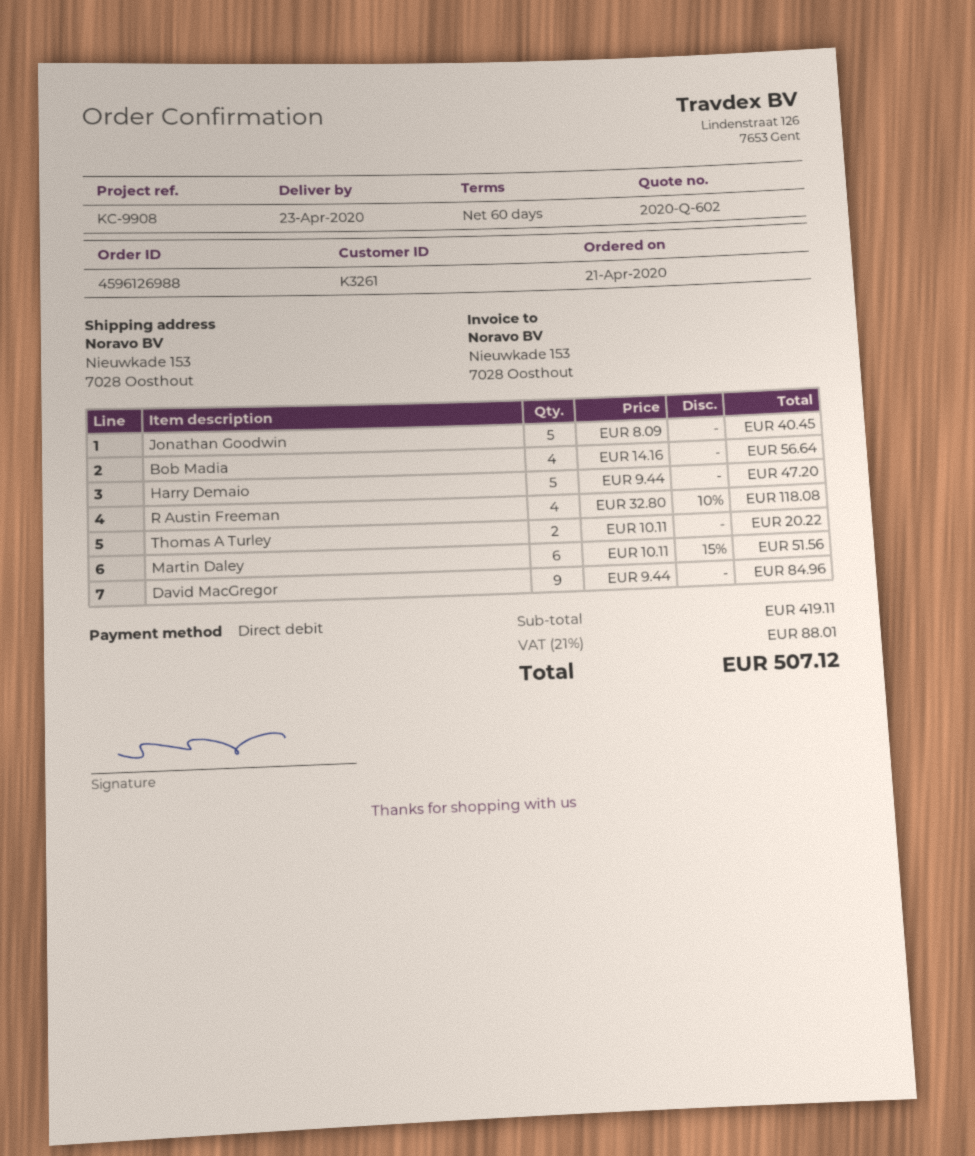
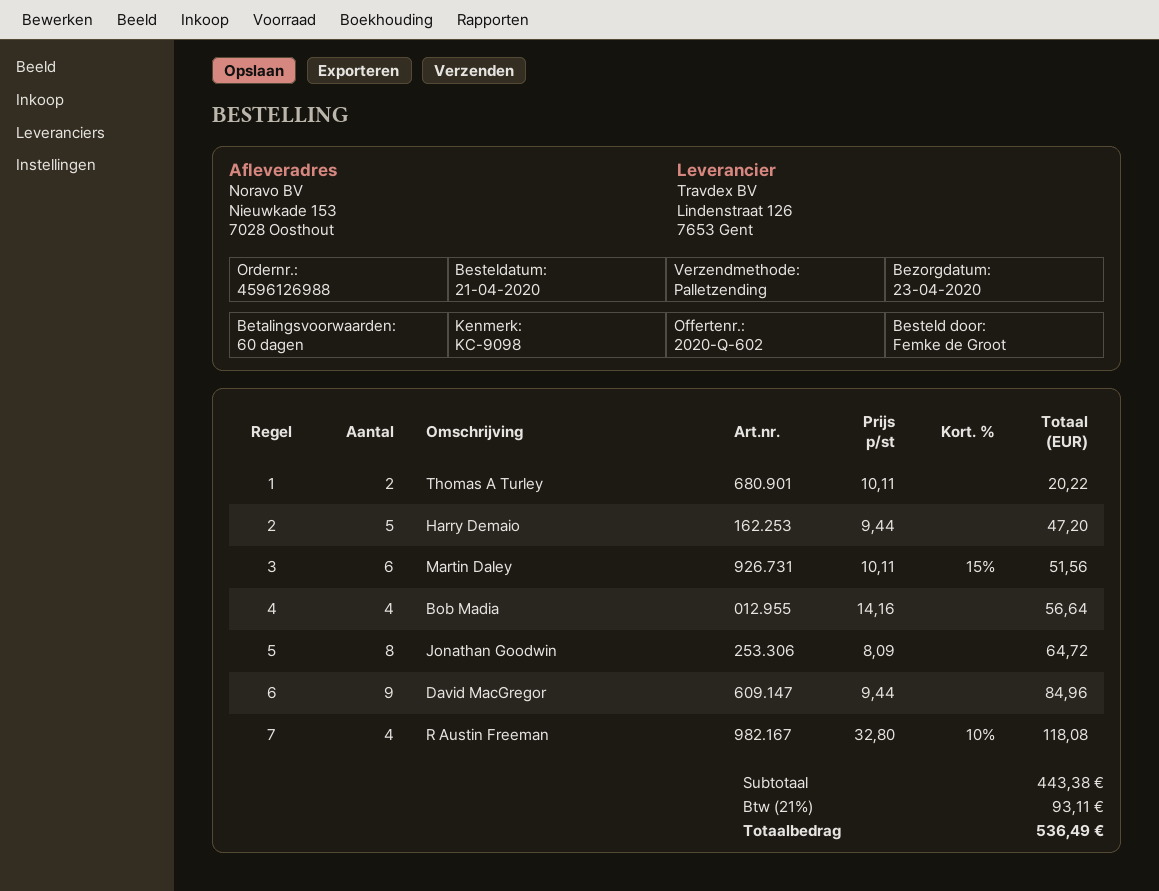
reference: KC-9908 -> KC-9098
Jonathan Goodwin: 5 x 8.09 = 40.45 -> 8 x 8.09 = 64.72
subtotal: 419.11 -> 443.38
tax: 21% = 88.01 -> 21% = 93.11
total: 507.12 -> 536.49

